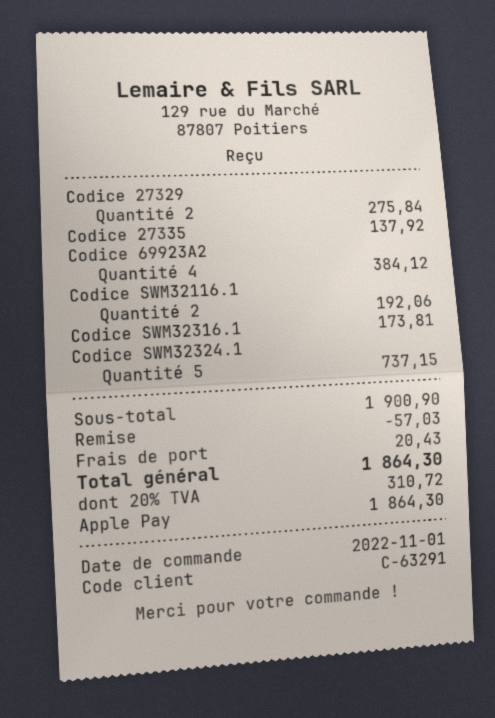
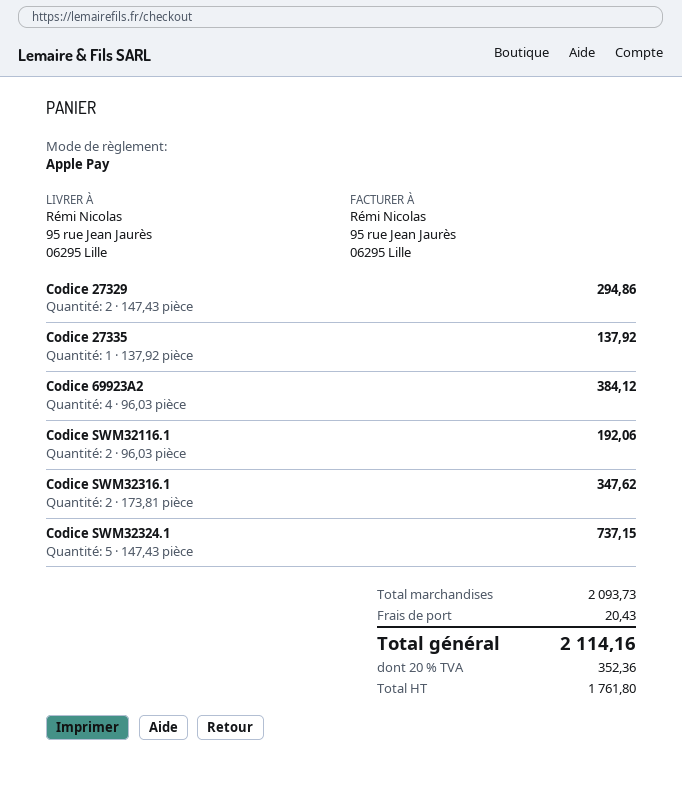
Codice 27329: 2 for 275.84 -> 2 for 294.86
Codice SWM32316.1: 1 for 173.81 -> 2 for 347.62
subtotal: 1900.90 -> 2093.73
discount: 57.03 -> none
tax: 20% = 310.72 -> 20% = 352.36
total: 1864.30 -> 2114.16

